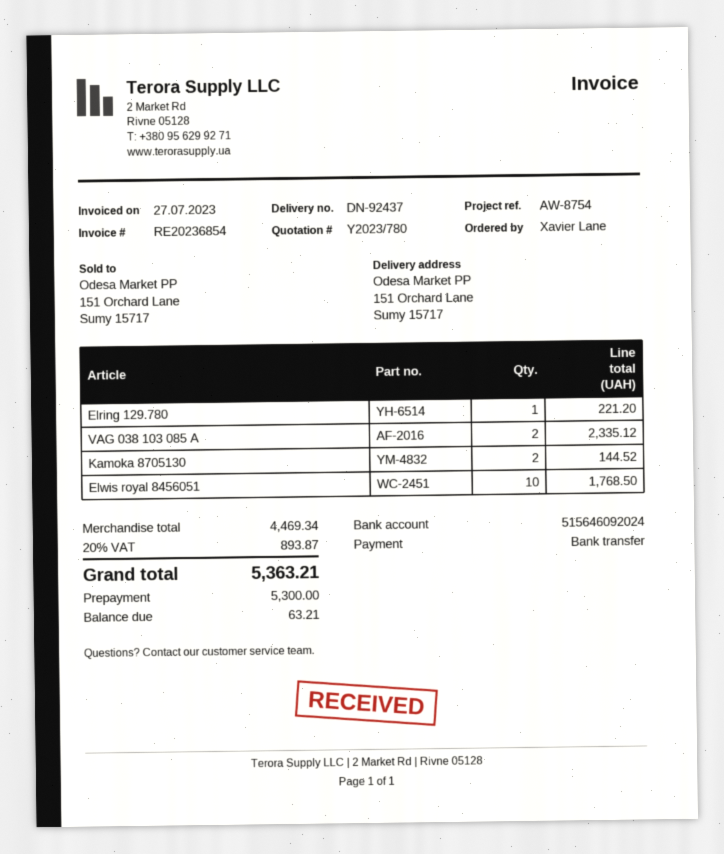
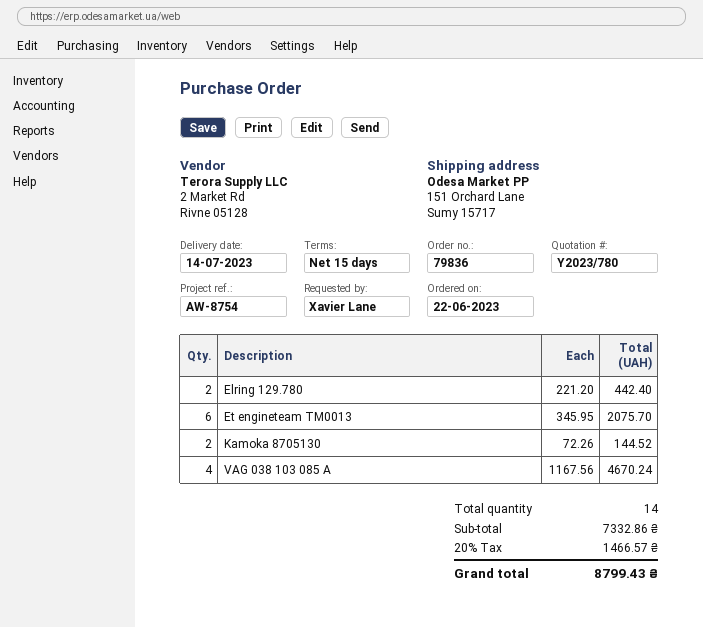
Elring 129.780: 1 for 221.20 -> 2 for 442.40
VAG 038 103 085 A: 2 for 2335.12 -> 4 for 4670.24
Elwis royal 8456051: 10 for 1768.50 -> none
Et engineteam TM0013: none -> 6 for 2075.70
subtotal: 4469.34 -> 7332.86
tax: 20% = 893.87 -> 20% = 1466.57
total: 5363.21 -> 8799.43

